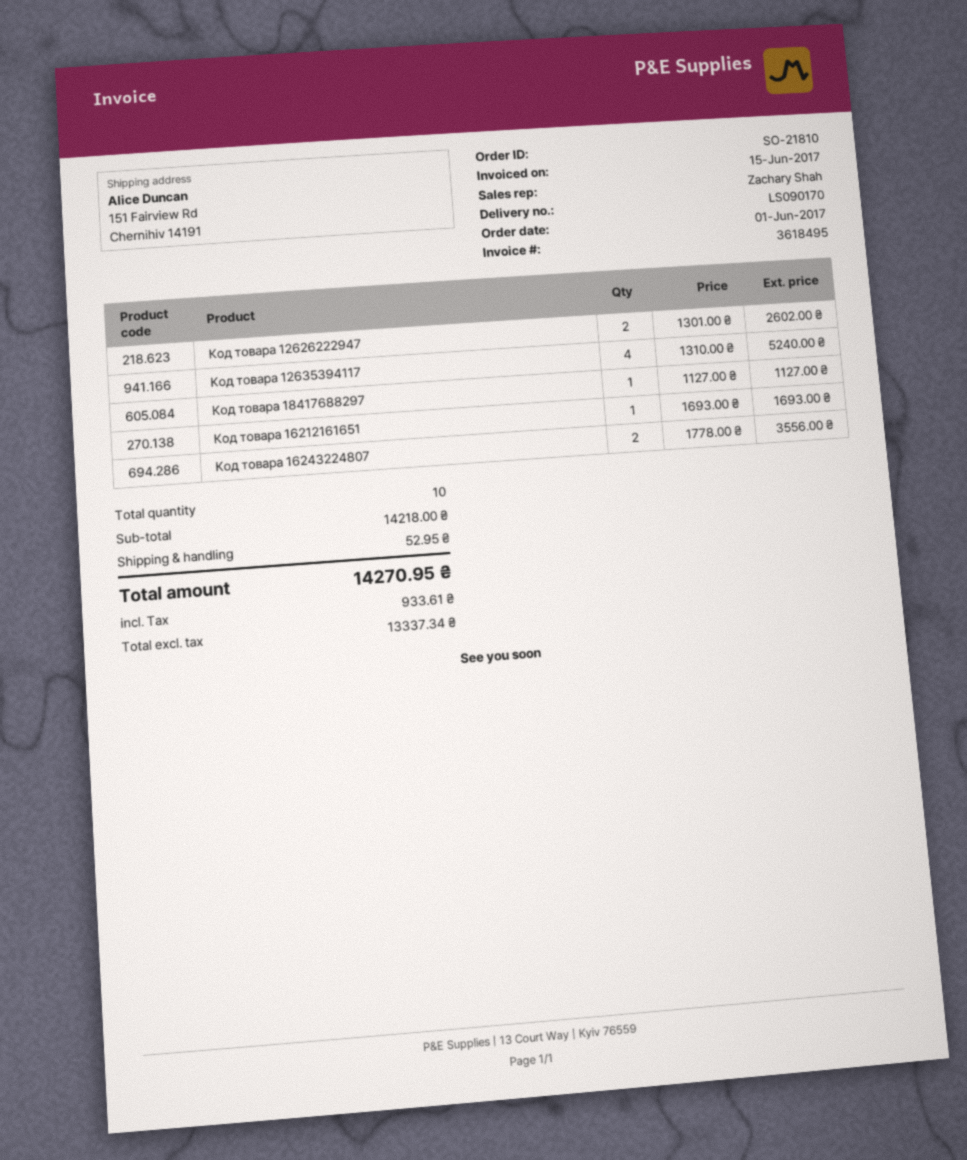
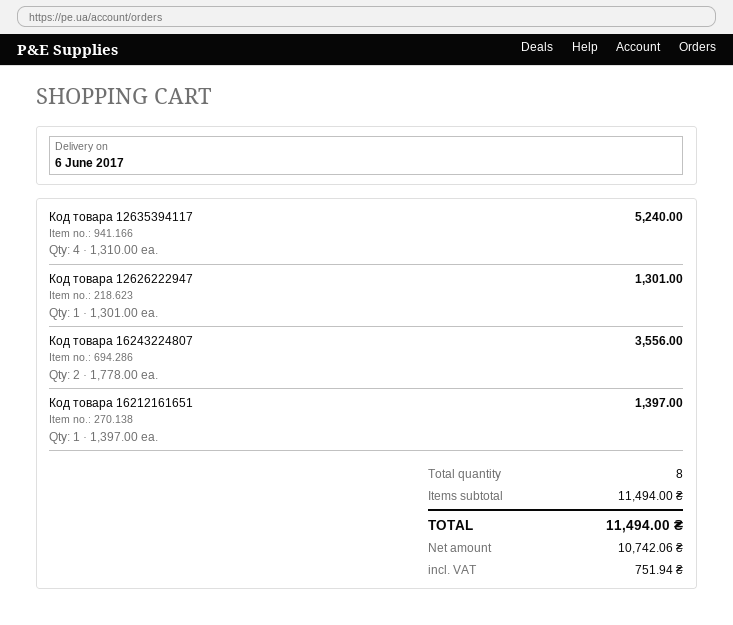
Код товара 12626222947: 2 x 1301.00 = 2602.00 -> 1 x 1301.00 = 1301.00
Код товара 18417688297: 1 x 1127.00 = 1127.00 -> none
Код товара 16212161651: 1 x 1693.00 = 1693.00 -> 1 x 1397.00 = 1397.00
total quantity: 10 -> 8
subtotal: 14218.00 -> 11494.00
shipping: 52.95 -> none
net: 13337.34 -> 10742.06
tax: 933.61 -> 751.94
total: 14270.95 -> 11494.00

